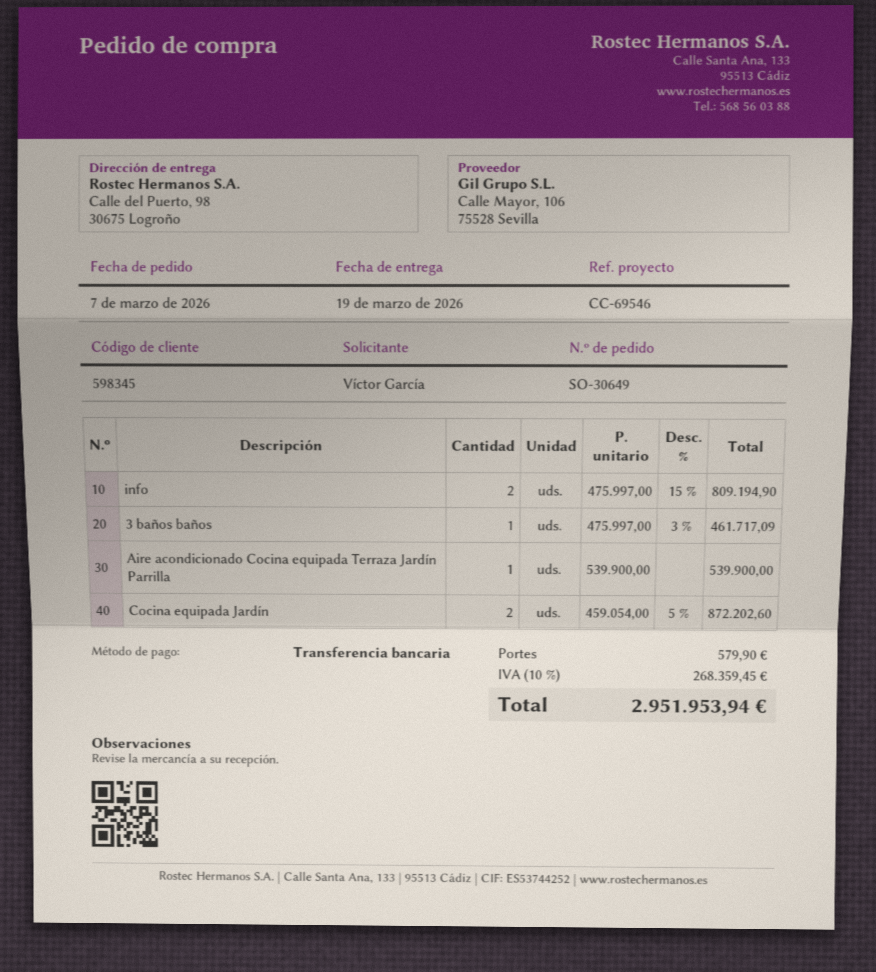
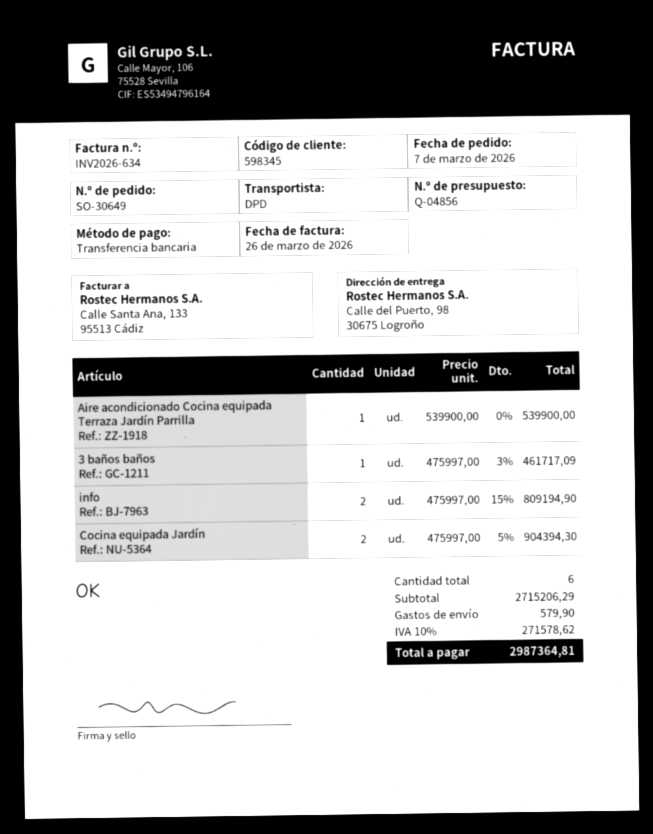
Cocina equipada Jardín: 2 x 459054.00 - 5% = 872202.60 -> 2 x 475997.00 - 5% = 904394.30
tax: 10% = 268359.45 -> 10% = 271578.62
total: 2951953.94 -> 2987364.81

